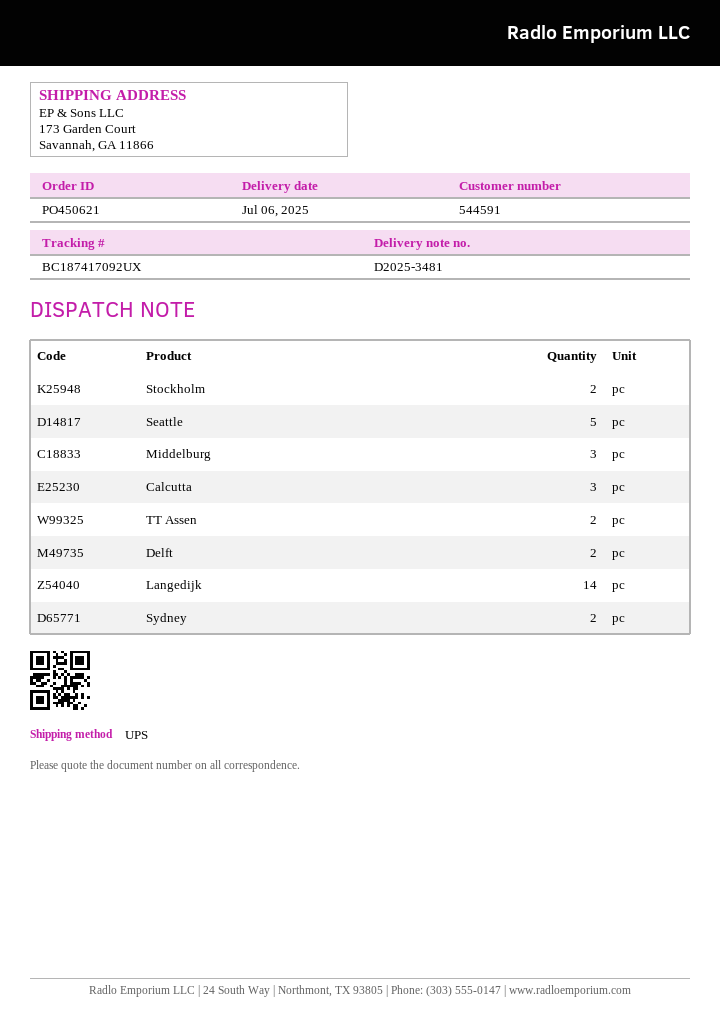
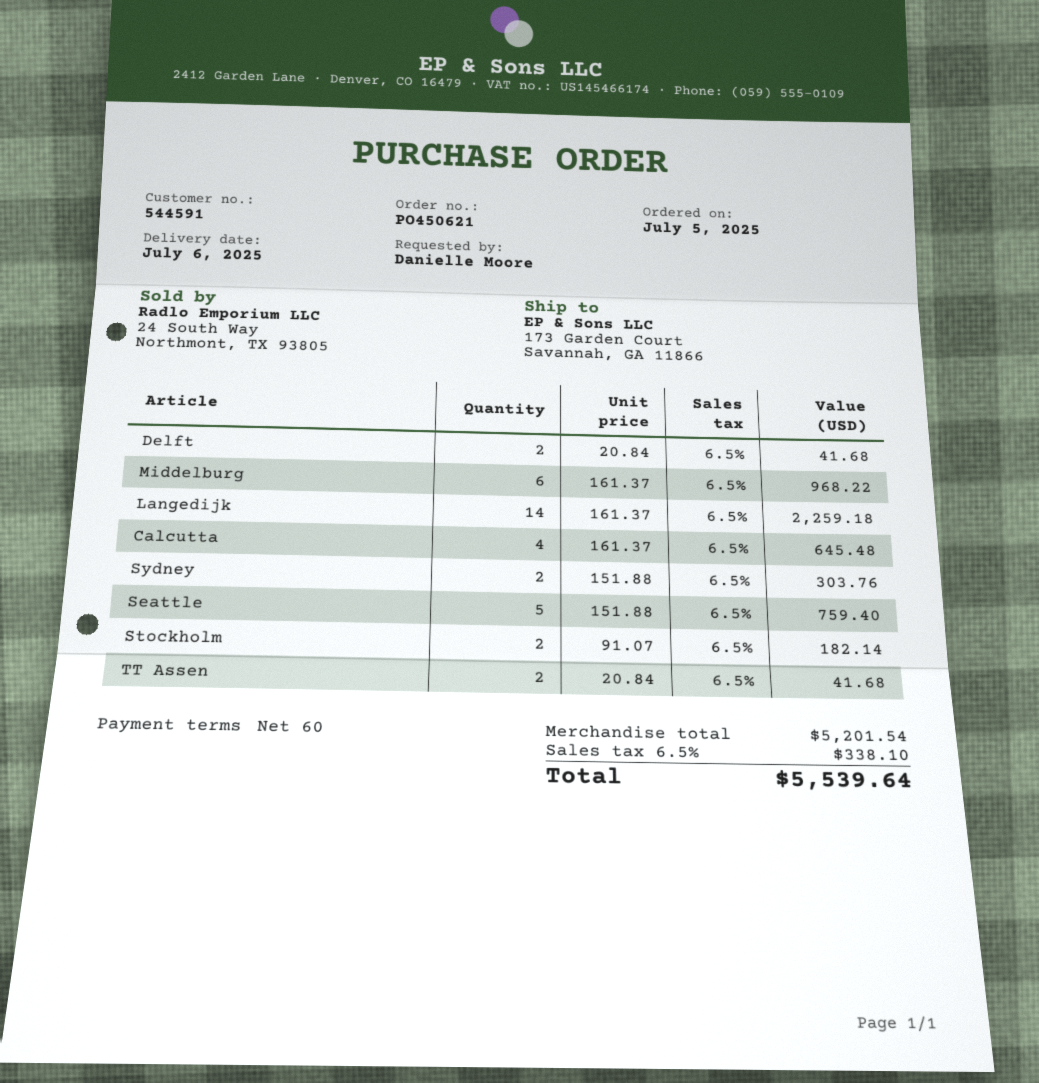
Middelburg: 3 -> 6
Calcutta: 3 -> 4

